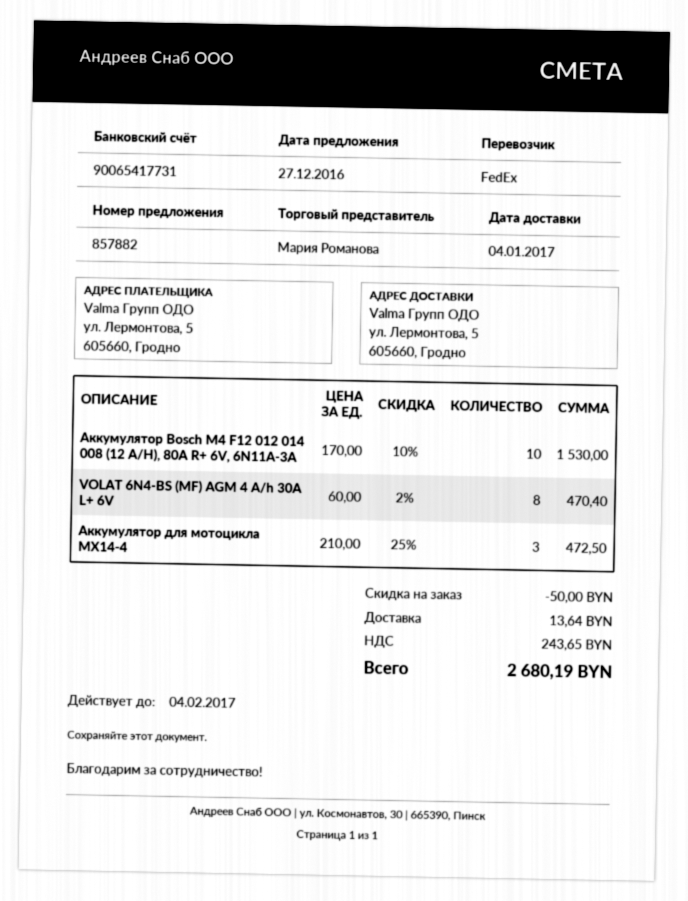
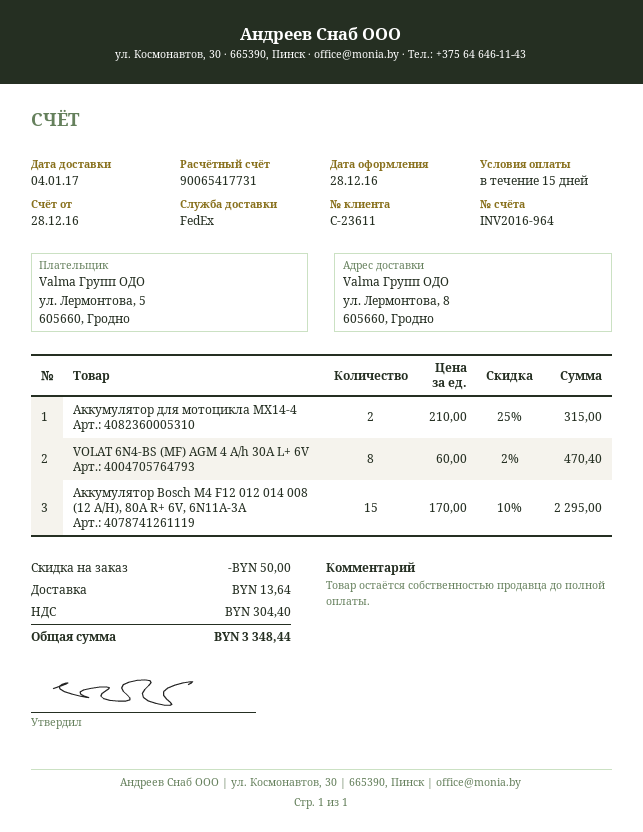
ship to: ул. Лермонтова, 5, 605660, Гродно -> ул. Лермонтова, 8, 605660, Гродно
Аккумулятор Bosch M4 F12 012 014 008 (12 A/H), 80A R+ 6V, 6N11A-3A: 10 x 170.00 - 10% = 1530.00 -> 15 x 170.00 - 10% = 2295.00
Аккумулятор для мотоцикла MX14-4: 3 x 210.00 - 25% = 472.50 -> 2 x 210.00 - 25% = 315.00
tax: 243.65 -> 304.40
total: 2680.19 -> 3348.44

